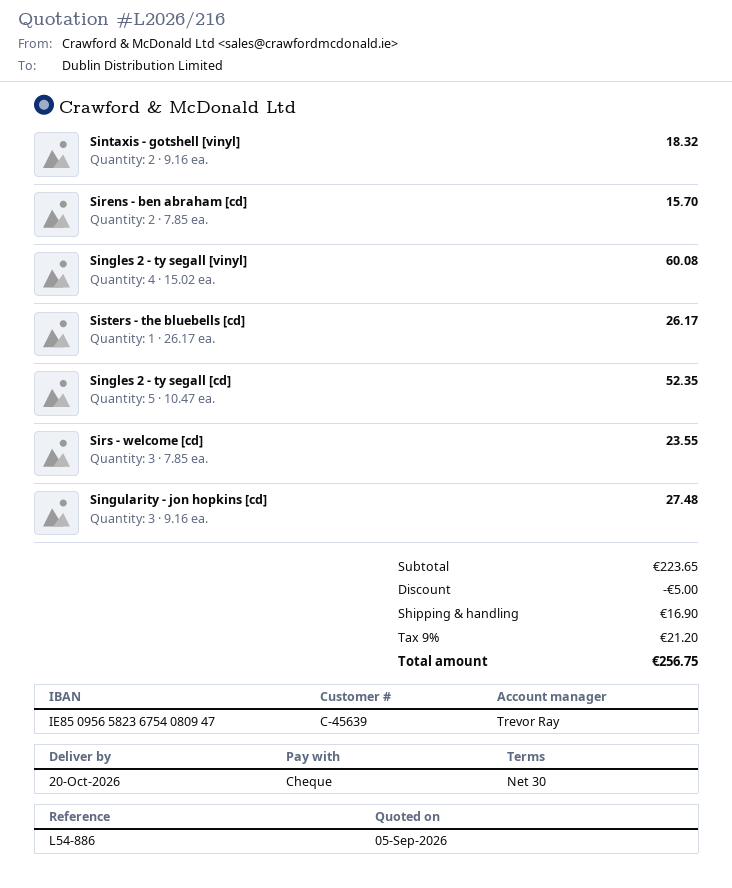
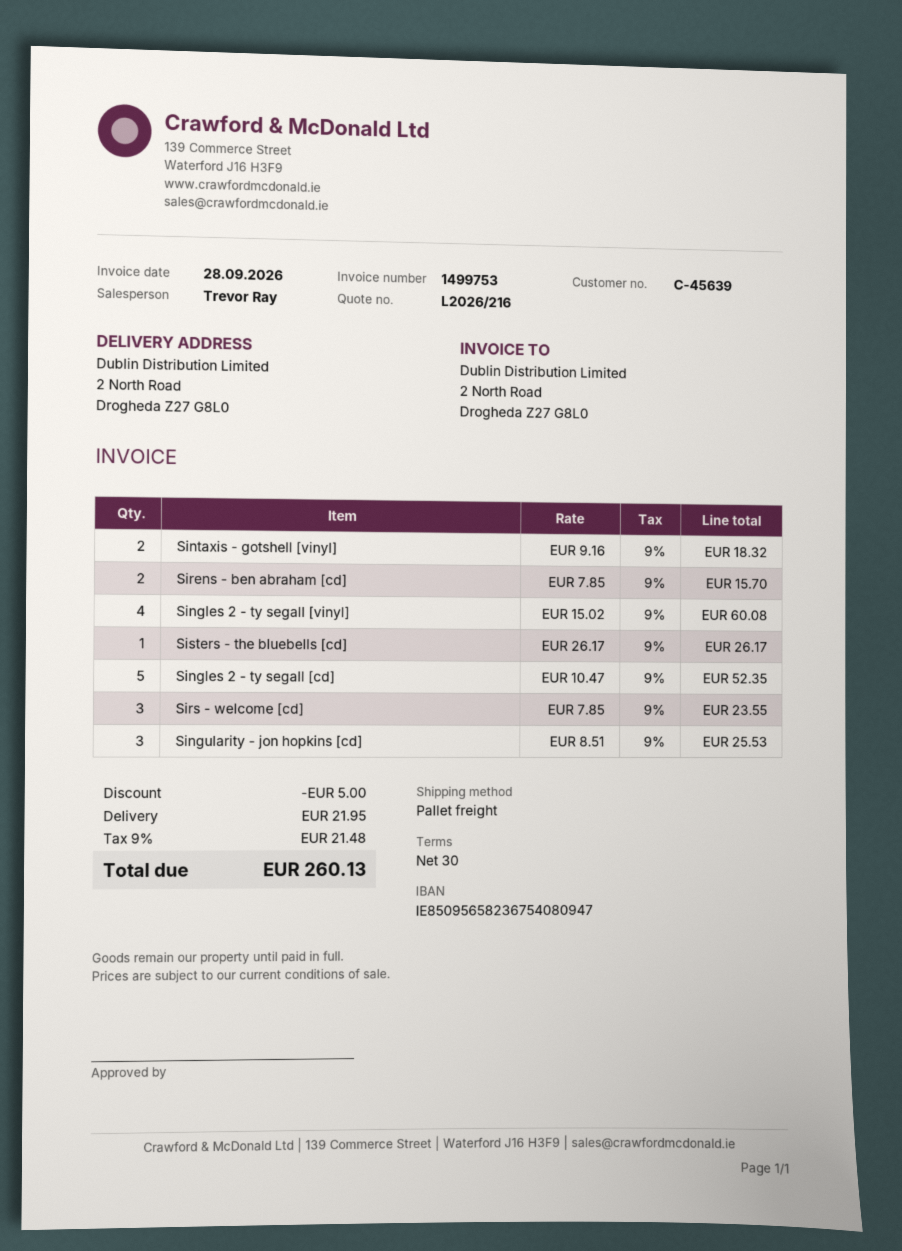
Singularity - jon hopkins [cd]: 3 x 9.16 = 27.48 -> 3 x 8.51 = 25.53
shipping: 16.90 -> 21.95
tax: 9% = 21.20 -> 9% = 21.48
total: 256.75 -> 260.13

